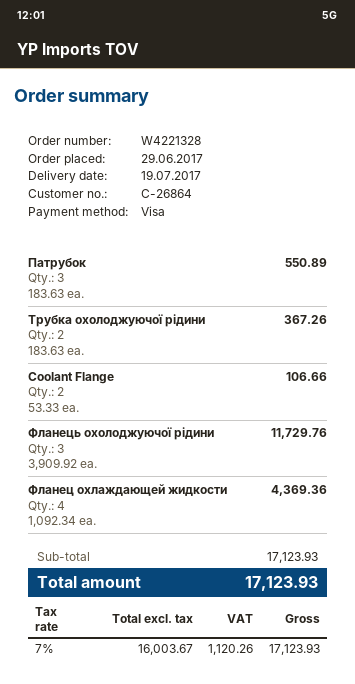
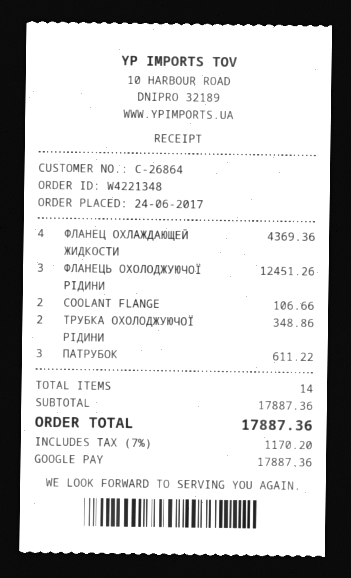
order number: W4221328 -> W4221348
order date: 2017-06-29 -> 2017-06-24
payment method: Visa -> Google Pay
Патрубок: 3 for 550.89 -> 3 for 611.22
Трубка охолоджуючої рідини: 2 for 367.26 -> 2 for 348.86
Фланець охолоджуючої рідини: 3 for 11729.76 -> 3 for 12451.26
subtotal: 17123.93 -> 17887.36
tax: 7% = 1120.26 -> 7% = 1170.20
total: 17123.93 -> 17887.36

